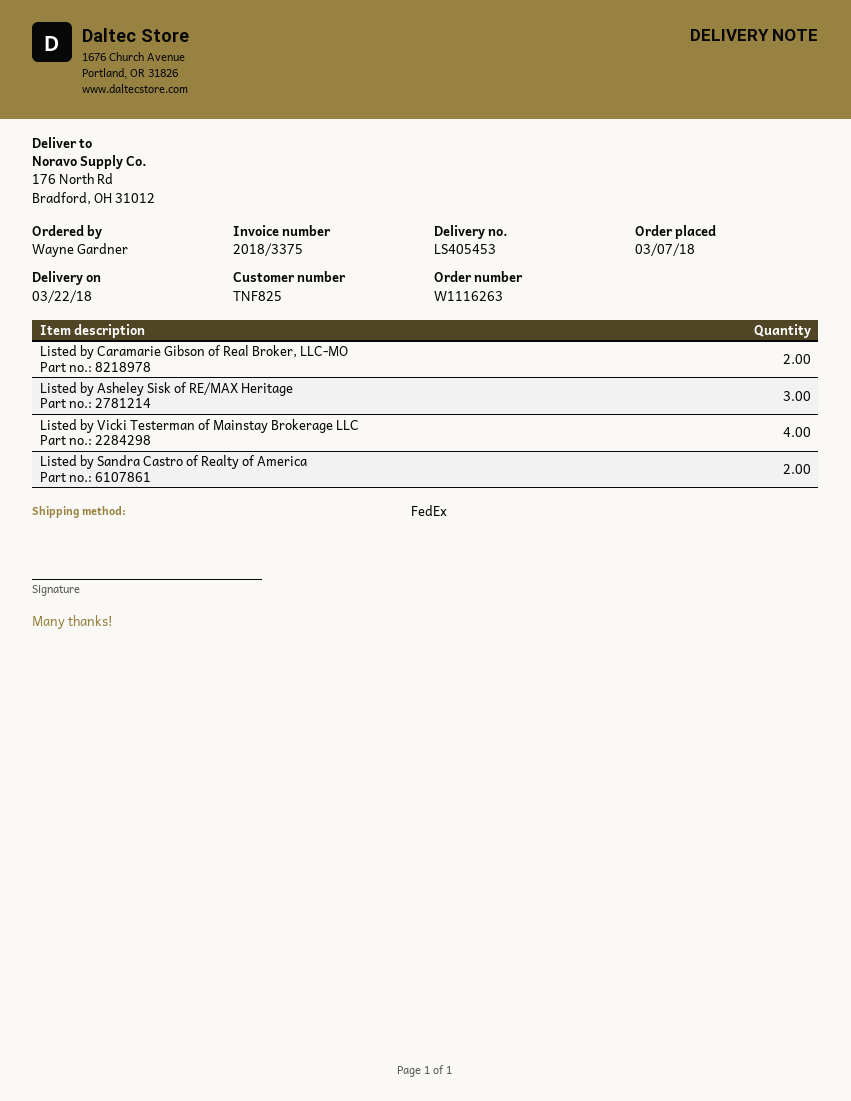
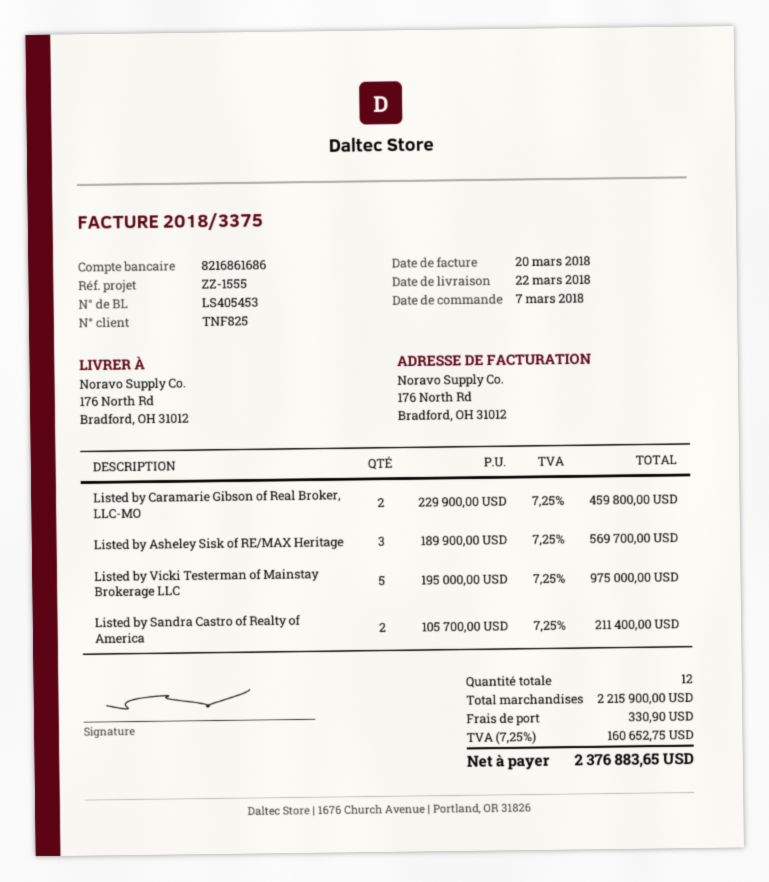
Listed by Vicki Testerman of Mainstay Brokerage LLC: 4 -> 5

